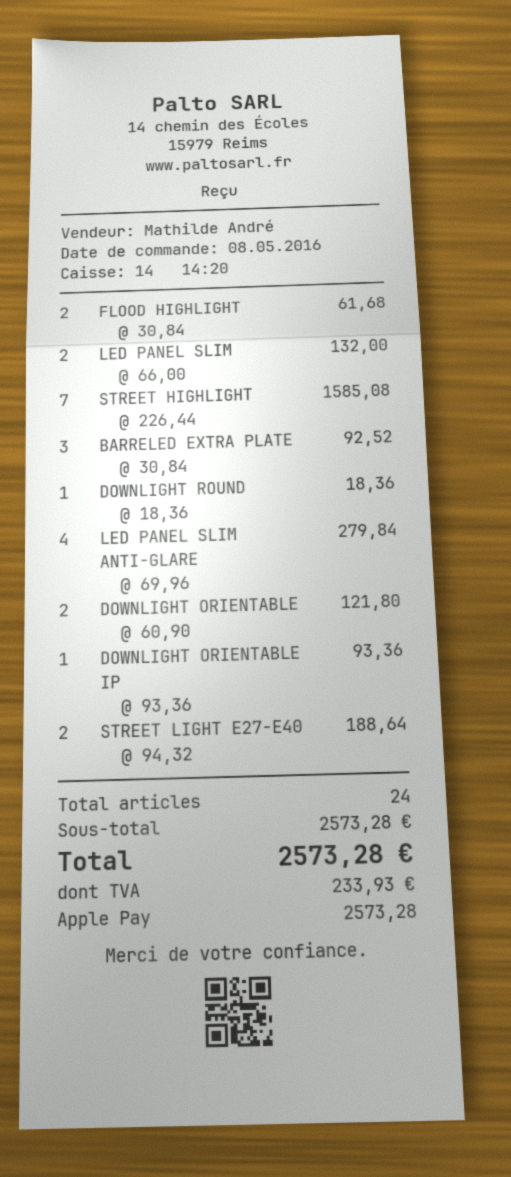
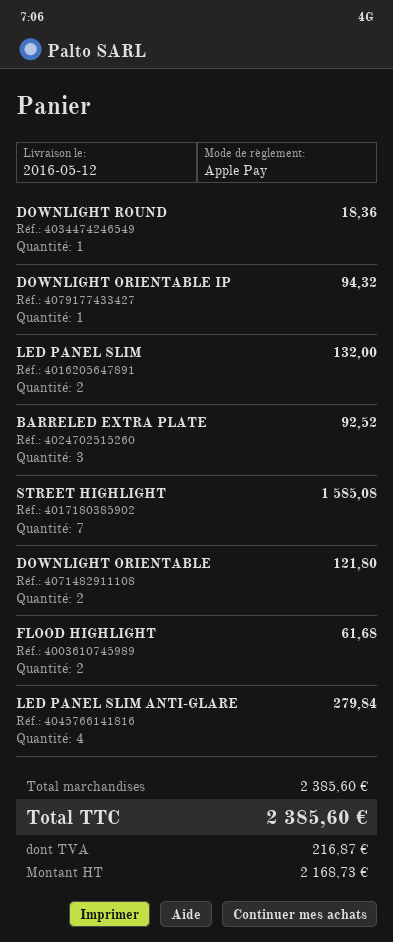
DOWNLIGHT ORIENTABLE IP: 1 for 93.36 -> 1 for 94.32
STREET LIGHT E27-E40: 2 for 188.64 -> none
subtotal: 2573.28 -> 2385.60
tax: 233.93 -> 216.87
total: 2573.28 -> 2385.60

